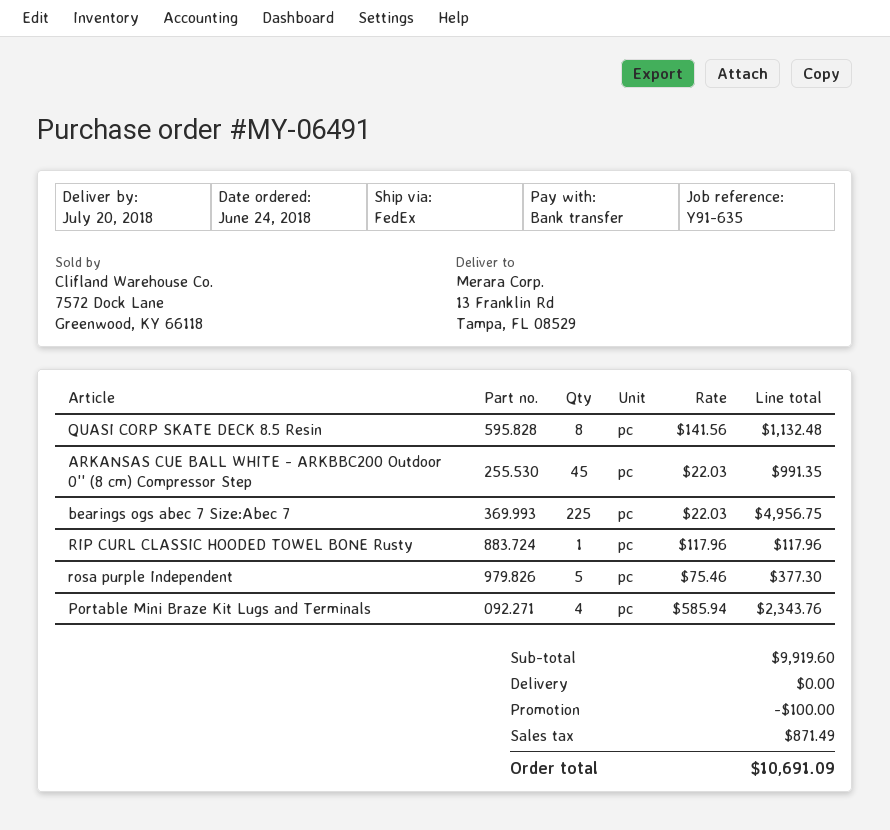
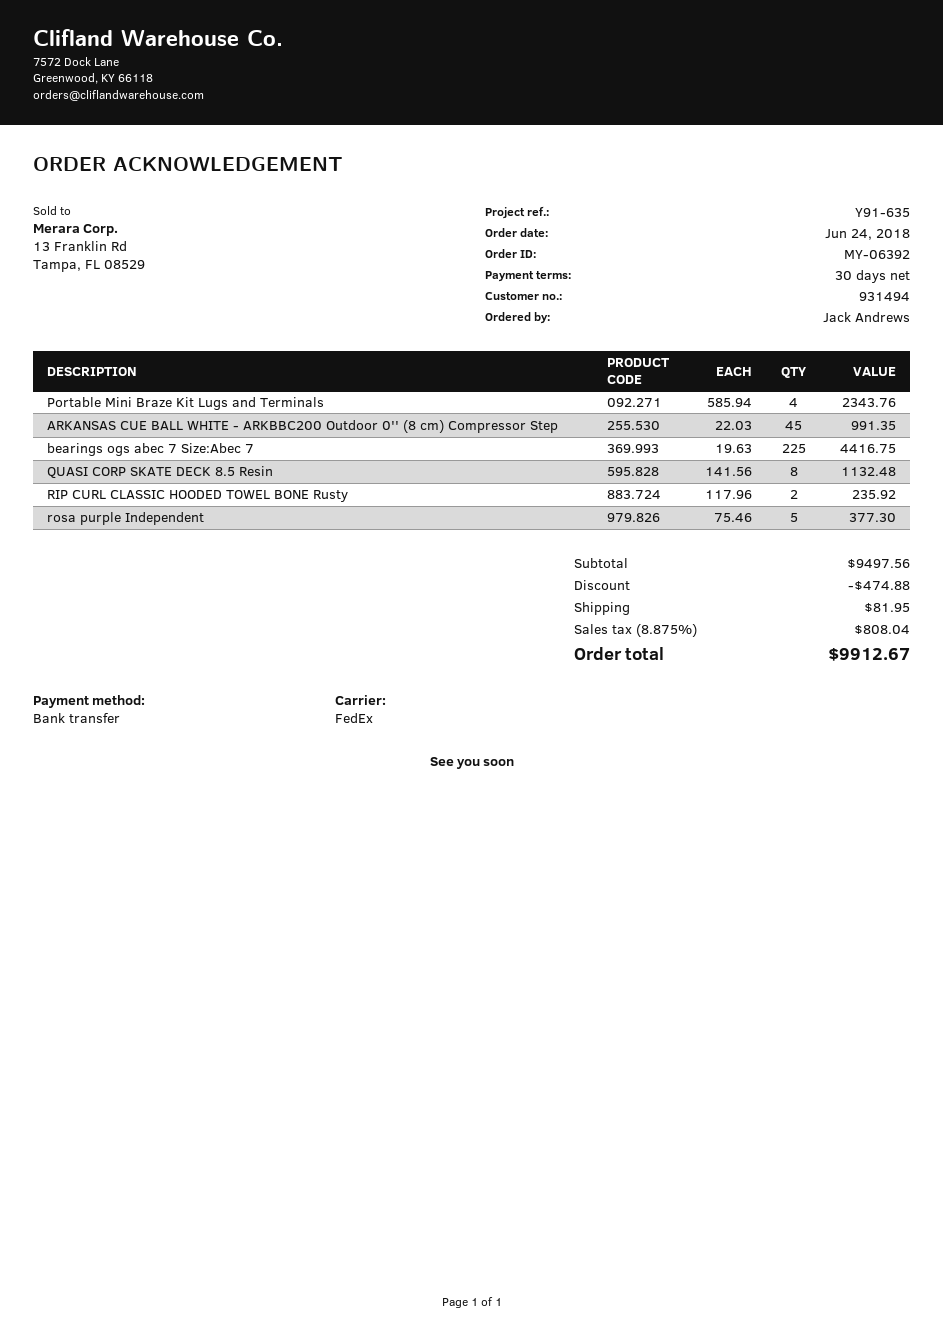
order number: MY-06491 -> MY-06392
bearings ogs abec 7 Size:Abec 7: 225 x 22.03 = 4956.75 -> 225 x 19.63 = 4416.75
RIP CURL CLASSIC HOODED TOWEL BONE Rusty: 1 x 117.96 = 117.96 -> 2 x 117.96 = 235.92
subtotal: 9919.60 -> 9497.56
discount: 100.00 -> 474.88
shipping: 0.00 -> 81.95
tax: 871.49 -> 808.04
total: 10691.09 -> 9912.67

